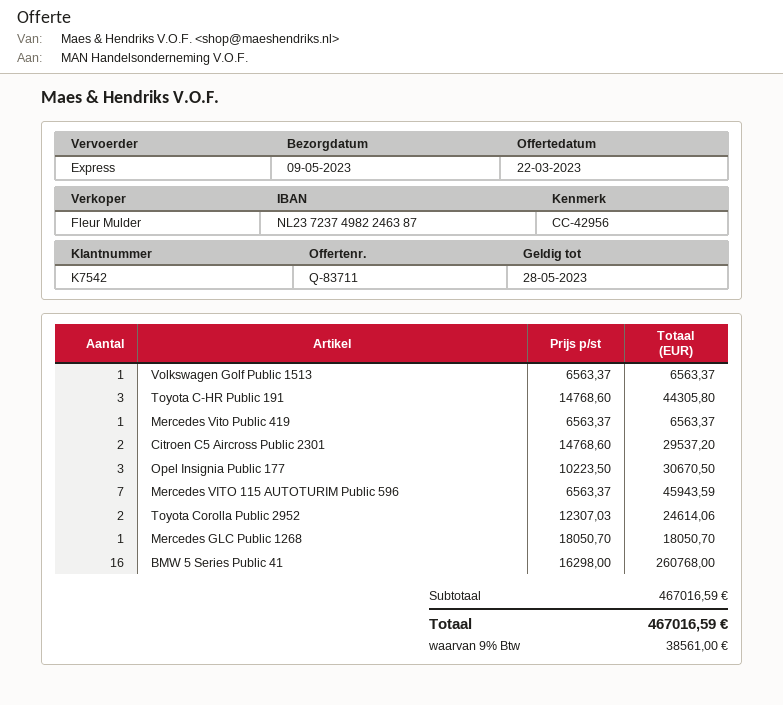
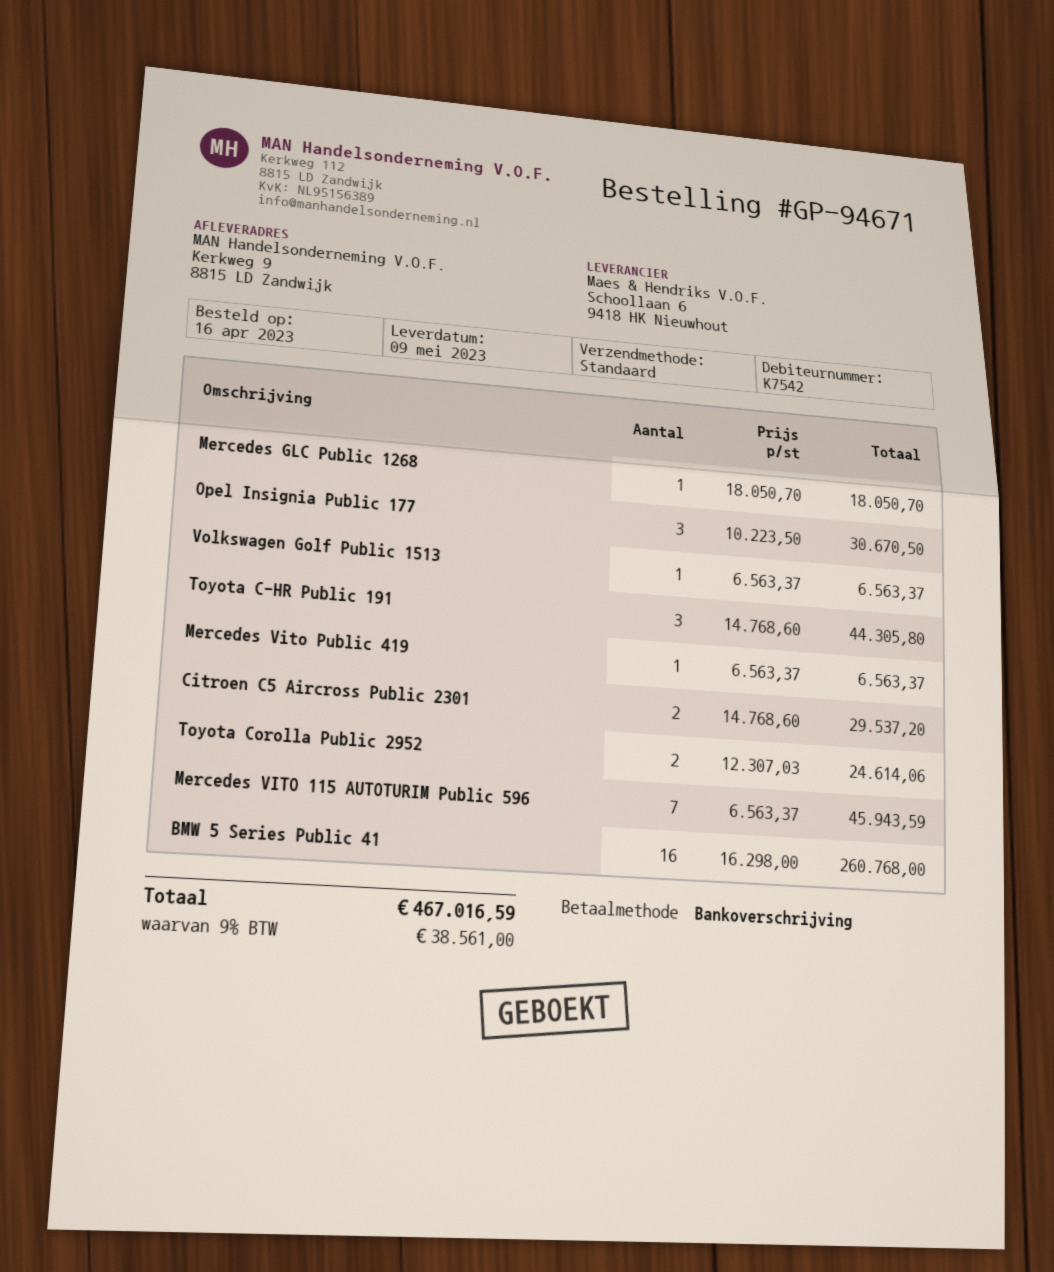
shipping method: express -> standard

